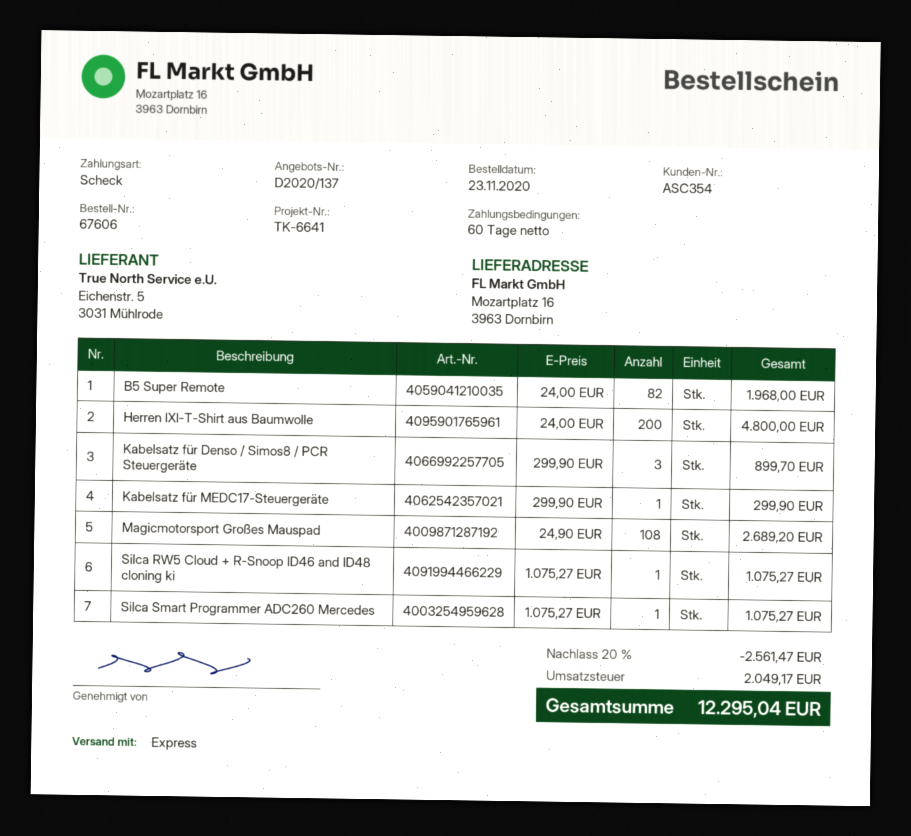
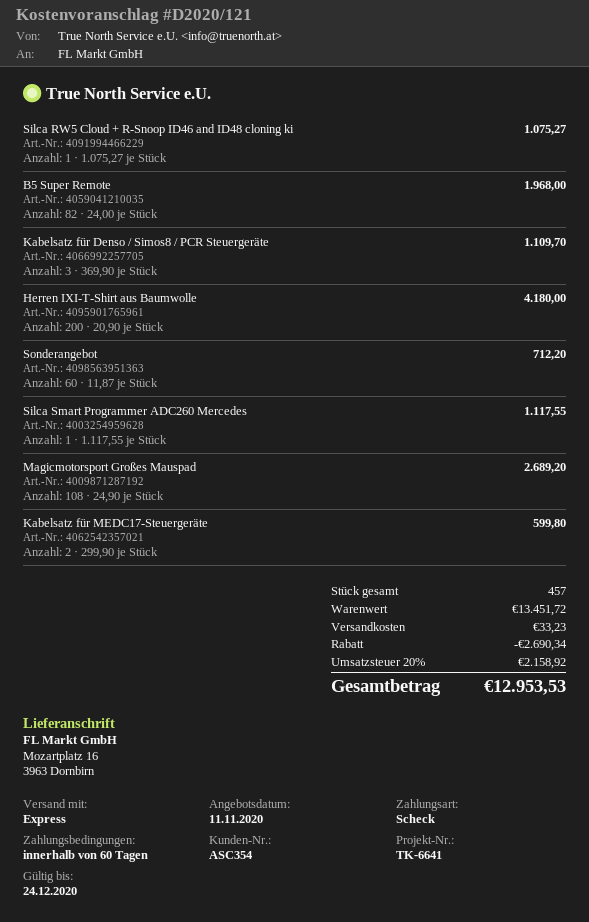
quote number: D2020/137 -> D2020/121
Herren IXI-T-Shirt aus Baumwolle: 200 x 24.00 = 4800.00 -> 200 x 20.90 = 4180.00
Kabelsatz für Denso / Simos8 / PCR Steuergeräte: 3 x 299.90 = 899.70 -> 3 x 369.90 = 1109.70
Kabelsatz für MEDC17-Steuergeräte: 1 x 299.90 = 299.90 -> 2 x 299.90 = 599.80
Silca Smart Programmer ADC260 Mercedes: 1 x 1075.27 = 1075.27 -> 1 x 1117.55 = 1117.55
Sonderangebot: none -> 60 x 11.87 = 712.20
discount: 2561.47 -> 2690.34
shipping: none -> 33.23
tax: 2049.17 -> 2158.92
total: 12295.04 -> 12953.53

